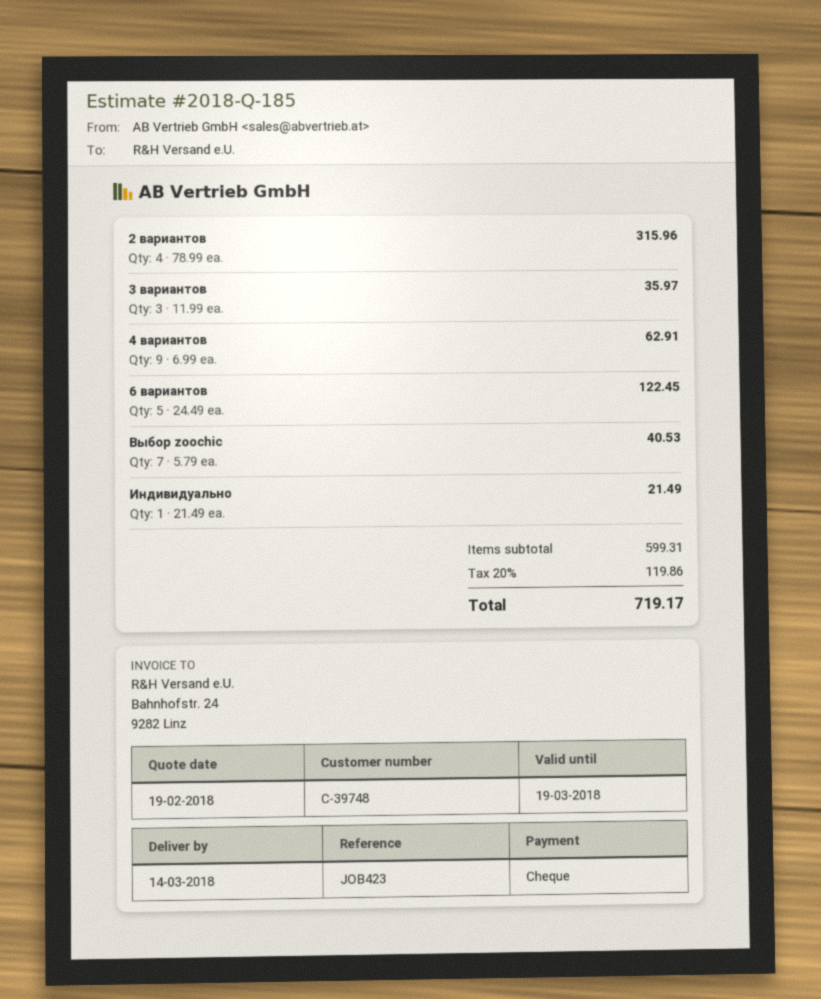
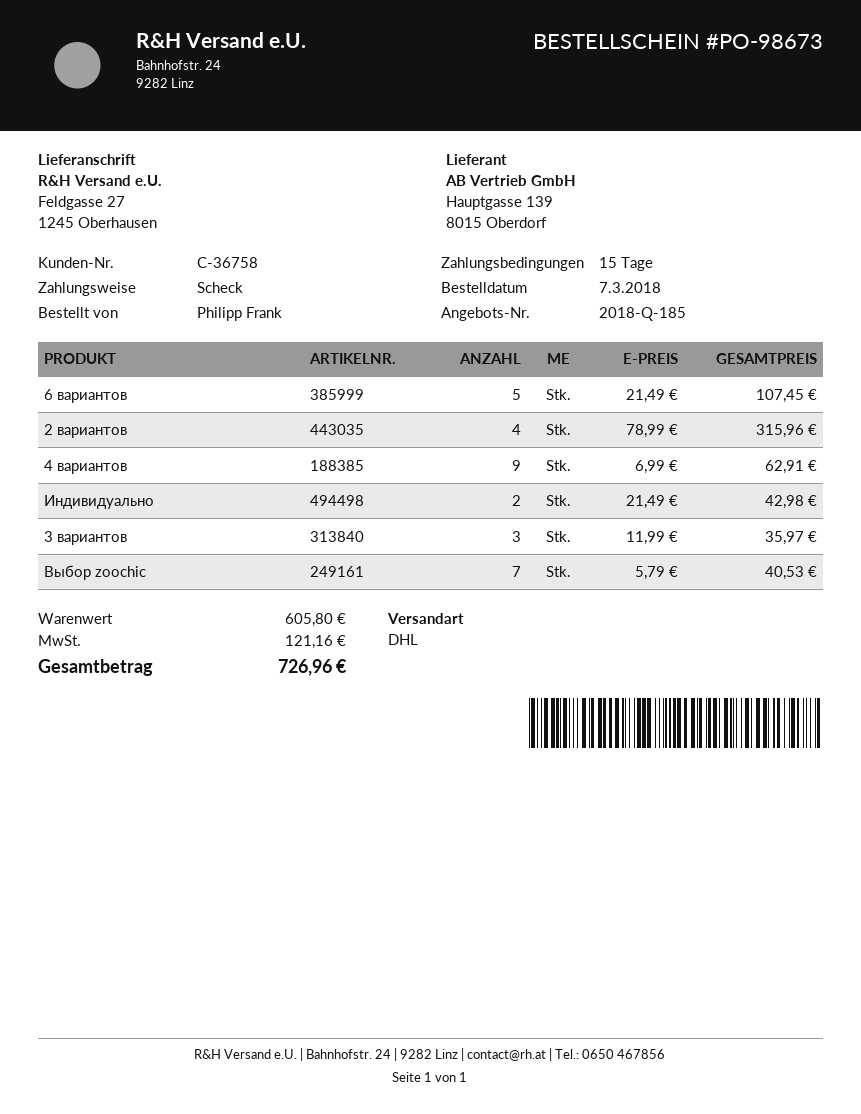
customer number: C-39748 -> C-36758
6 вариантов: 5 x 24.49 = 122.45 -> 5 x 21.49 = 107.45
Индивидуально: 1 x 21.49 = 21.49 -> 2 x 21.49 = 42.98
subtotal: 599.31 -> 605.80
tax: 119.86 -> 121.16
total: 719.17 -> 726.96

